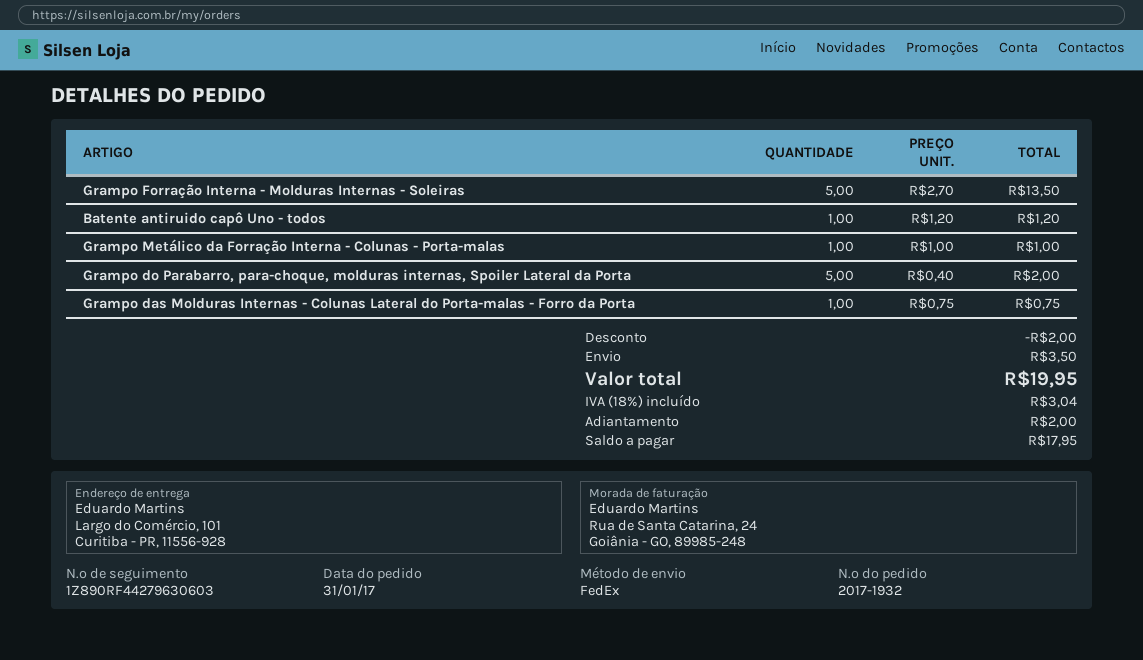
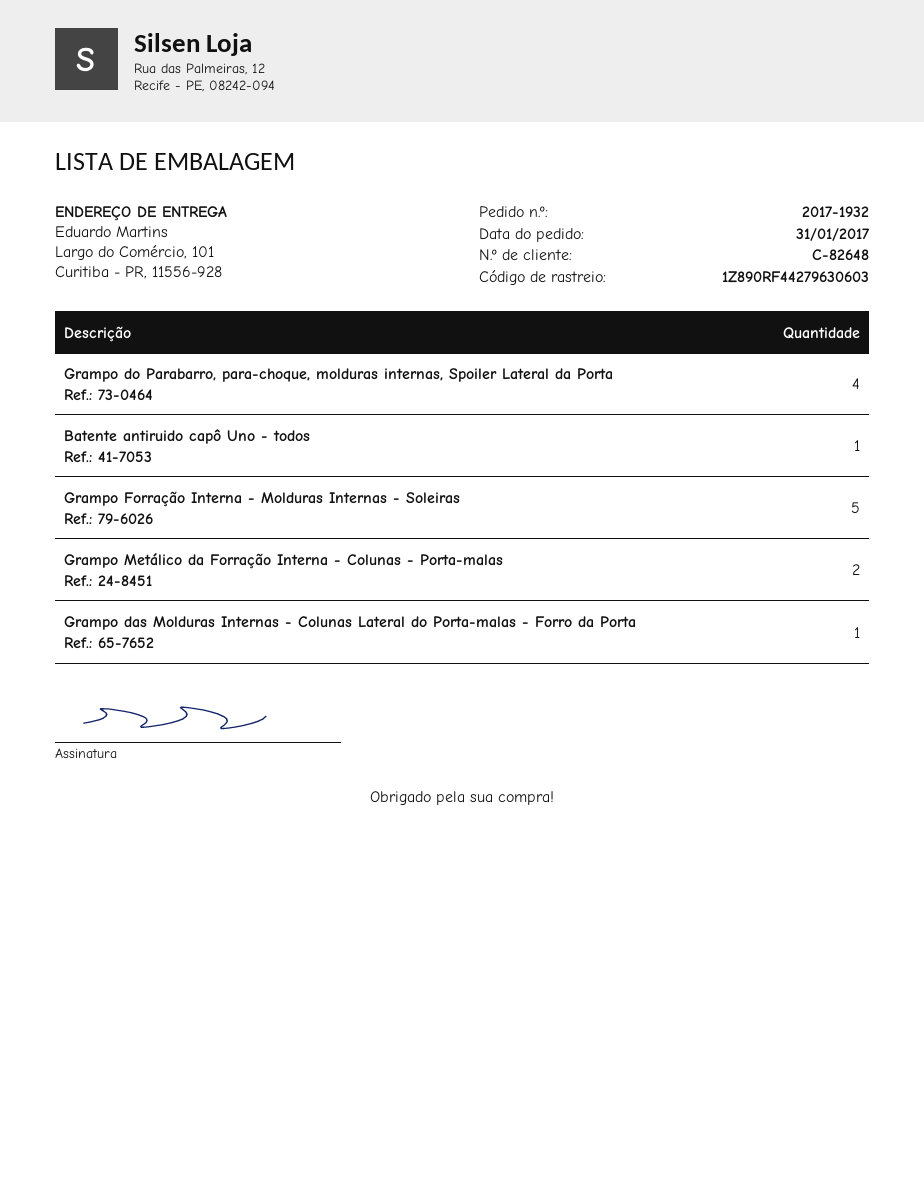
Grampo Metálico da Forração Interna - Colunas - Porta-malas: 1 -> 2
Grampo do Parabarro, para-choque, molduras internas, Spoiler Lateral da Porta: 5 -> 4

